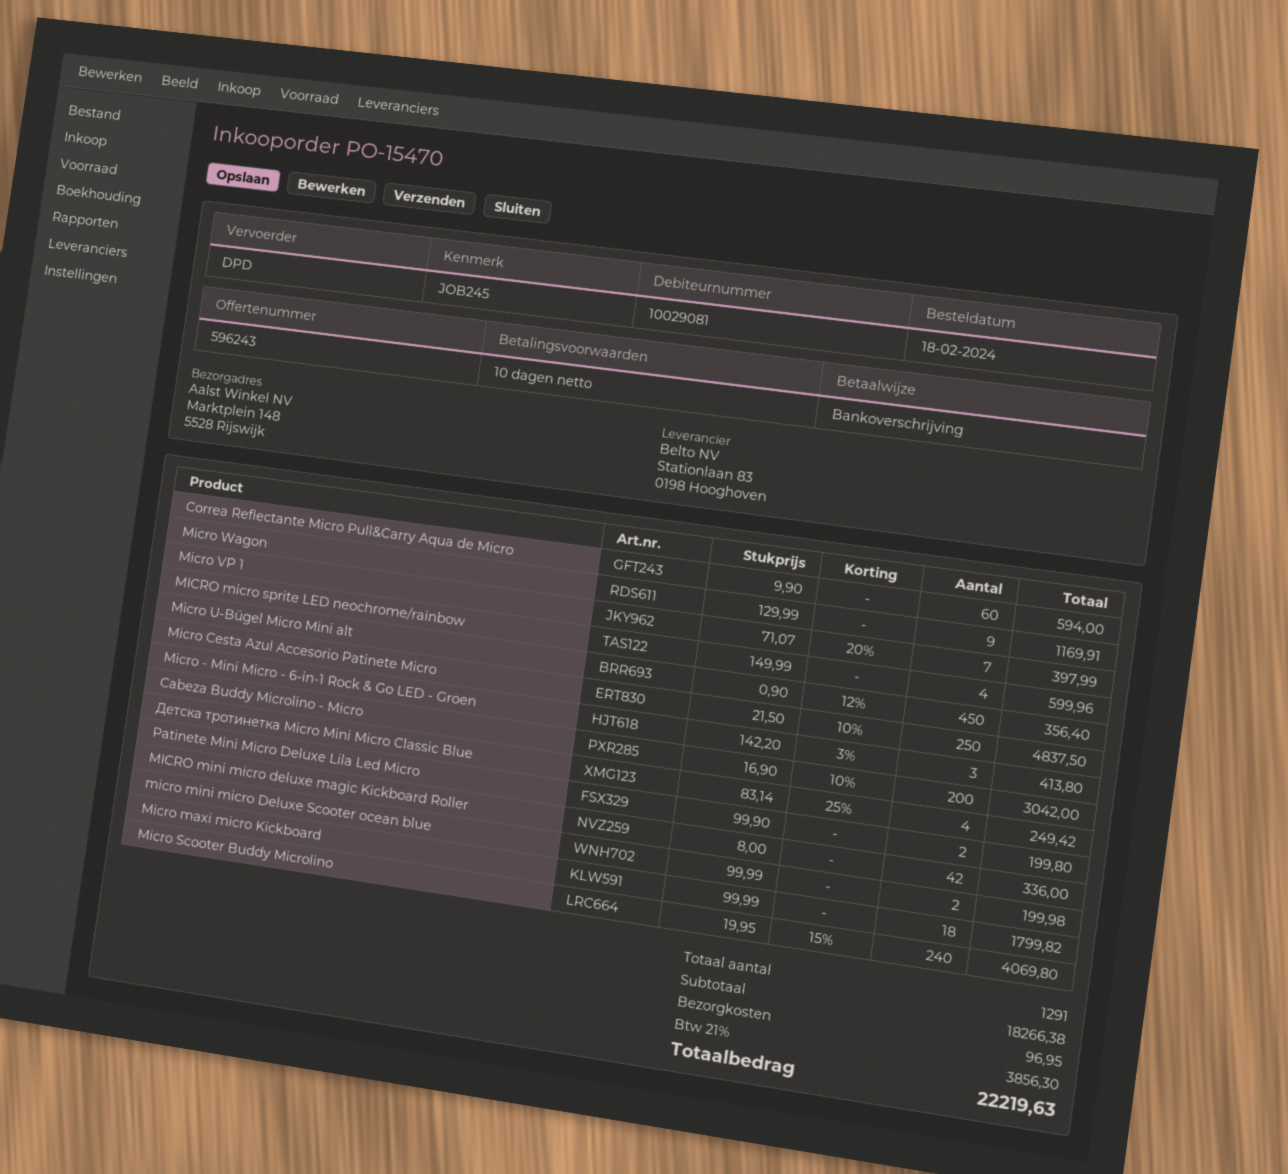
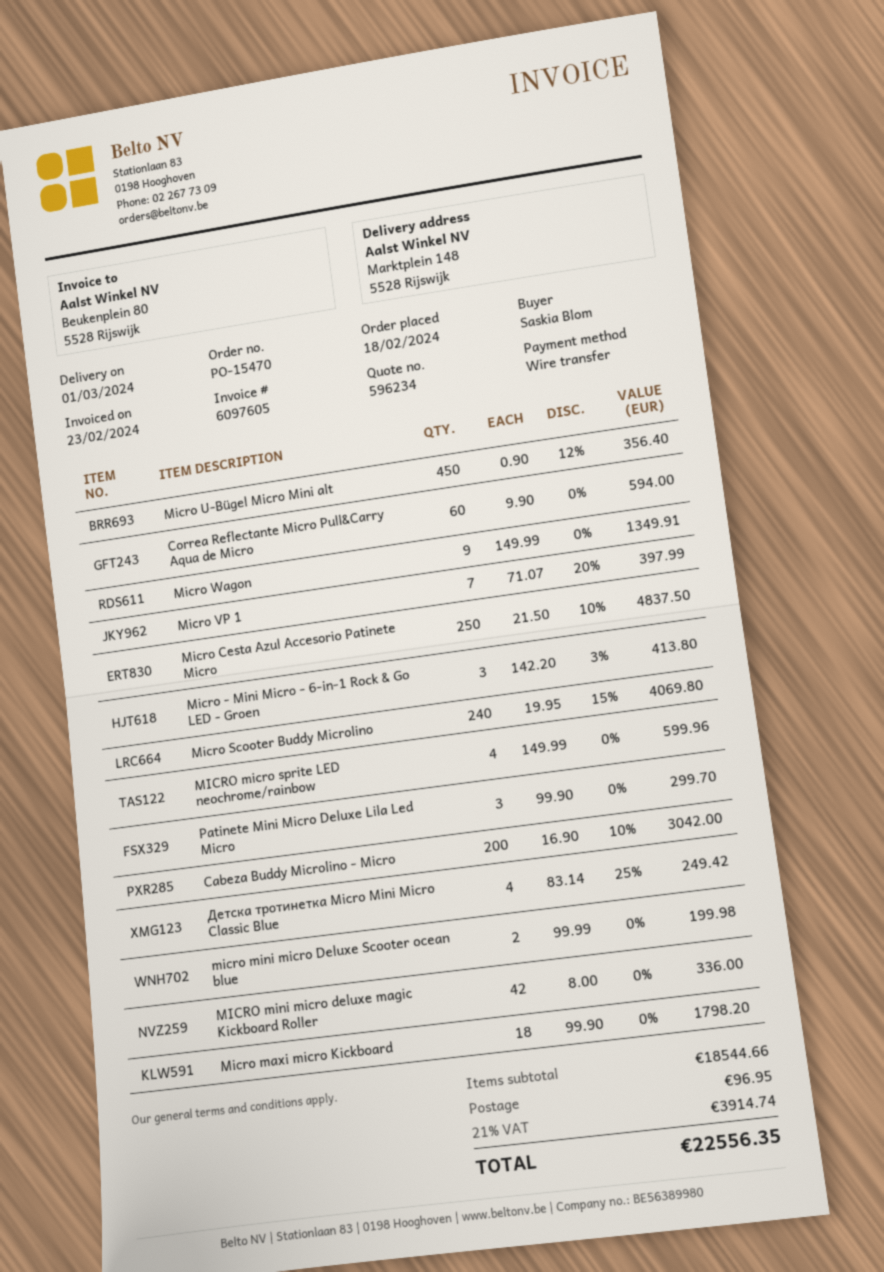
quote number: 596243 -> 596234
Micro Wagon: 9 x 129.99 = 1169.91 -> 9 x 149.99 = 1349.91
Patinete Mini Micro Deluxe Lila Led Micro: 2 x 99.90 = 199.80 -> 3 x 99.90 = 299.70
Micro maxi micro Kickboard: 18 x 99.99 = 1799.82 -> 18 x 99.90 = 1798.20
subtotal: 18266.38 -> 18544.66
tax: 21% = 3856.30 -> 21% = 3914.74
total: 22219.63 -> 22556.35

